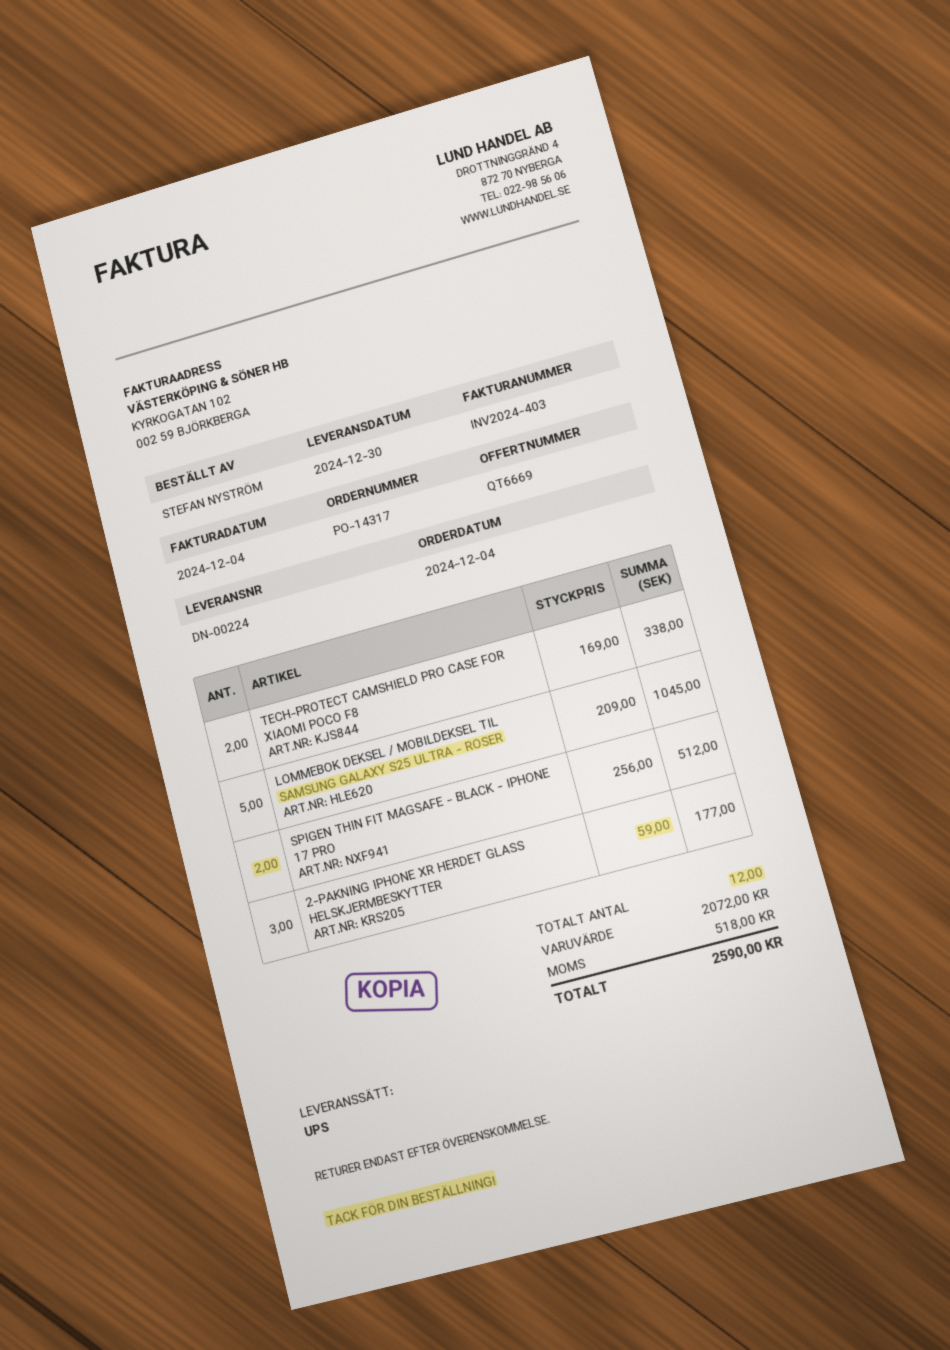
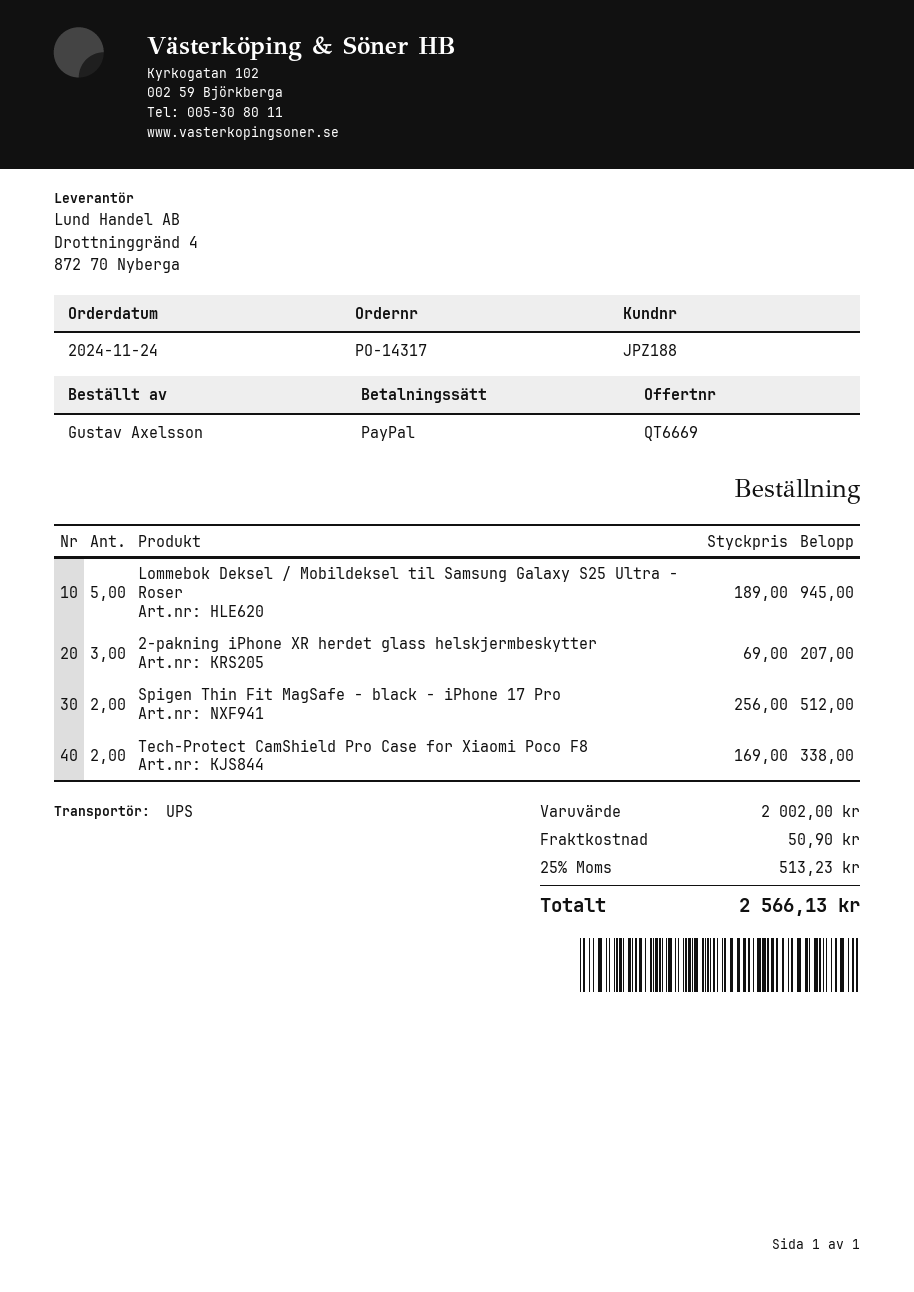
order date: 2024-12-04 -> 2024-11-24
ordered by: STEFAN NYSTRÖM -> Gustav Axelsson
LOMMEBOK DEKSEL / MOBILDEKSEL TIL SAMSUNG GALAXY S25 ULTRA - ROSER: 5 x 209.00 = 1045.00 -> 5 x 189.00 = 945.00
2-PAKNING IPHONE XR HERDET GLASS HELSKJERMBESKYTTER: 3 x 59.00 = 177.00 -> 3 x 69.00 = 207.00
subtotal: 2072.00 -> 2002.00
shipping: none -> 50.90
tax: 518.00 -> 513.23
total: 2590.00 -> 2566.13

